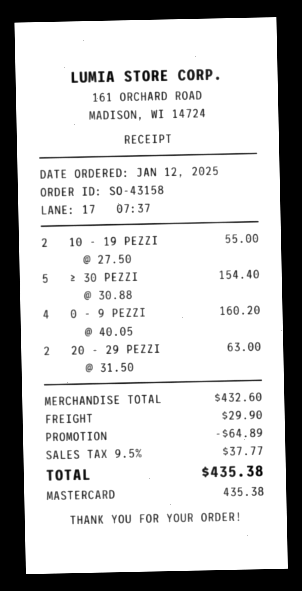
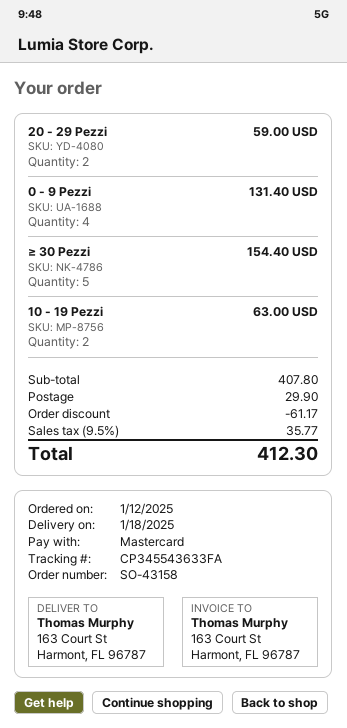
10 - 19 PEZZI: 2 for 55.00 -> 2 for 63.00
0 - 9 PEZZI: 4 for 160.20 -> 4 for 131.40
20 - 29 PEZZI: 2 for 63.00 -> 2 for 59.00
subtotal: 432.60 -> 407.80
discount: 64.89 -> 61.17
tax: 9.5% = 37.77 -> 9.5% = 35.77
total: 435.38 -> 412.30

